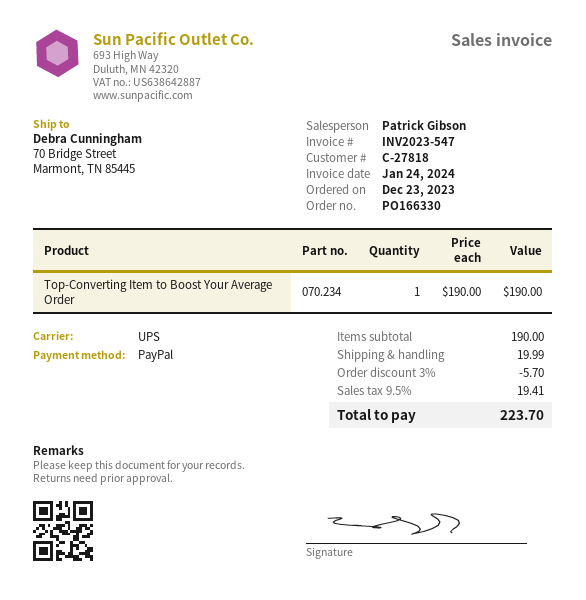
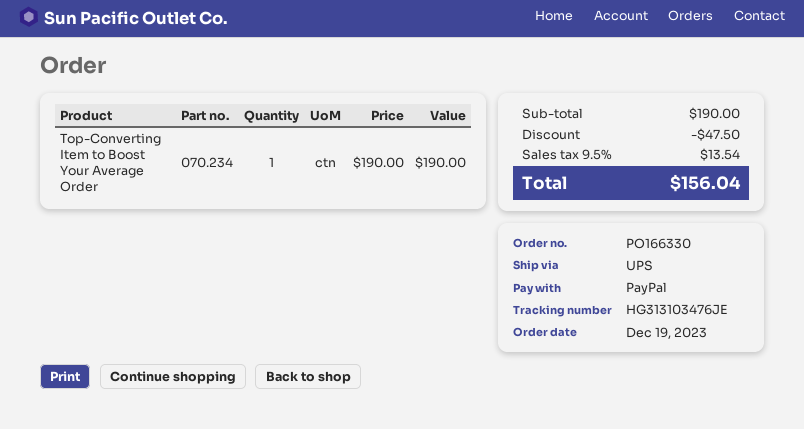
order date: 2023-12-23 -> 2023-12-19
discount: 5.70 -> 47.50
shipping: 19.99 -> none
tax: 9.5% = 19.41 -> 9.5% = 13.54
total: 223.70 -> 156.04

